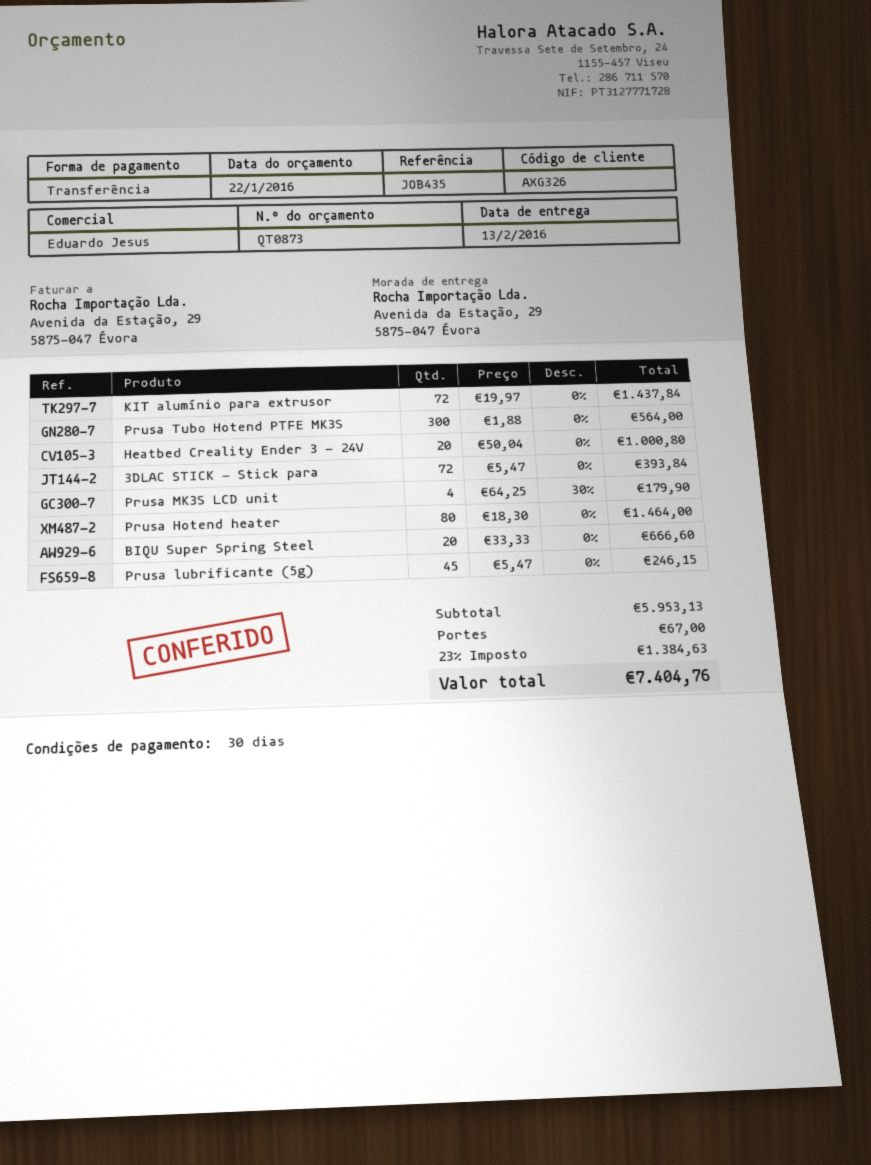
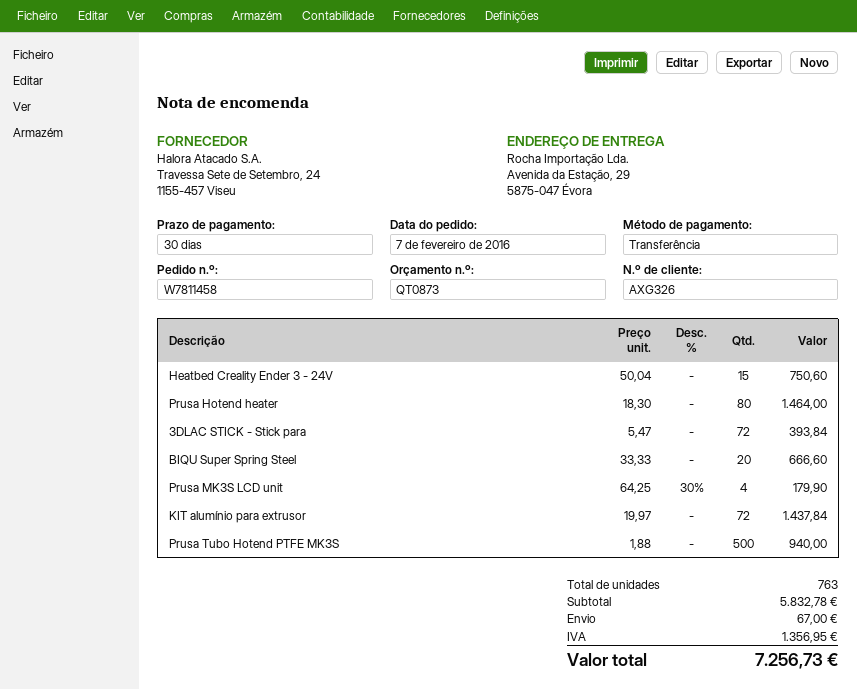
Prusa Tubo Hotend PTFE MK3S: 300 x 1.88 = 564.00 -> 500 x 1.88 = 940.00
Heatbed Creality Ender 3 - 24V: 20 x 50.04 = 1000.80 -> 15 x 50.04 = 750.60
Prusa lubrificante (5g): 45 x 5.47 = 246.15 -> none
subtotal: 5953.13 -> 5832.78
tax: 1384.63 -> 1356.95
total: 7404.76 -> 7256.73

